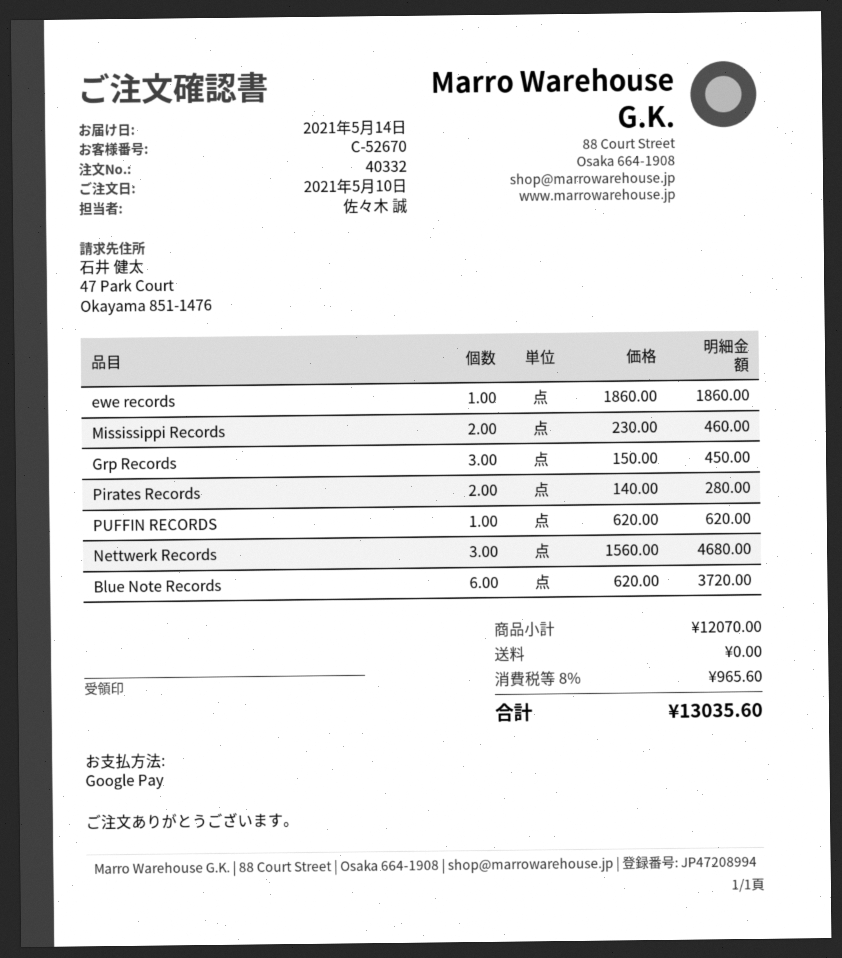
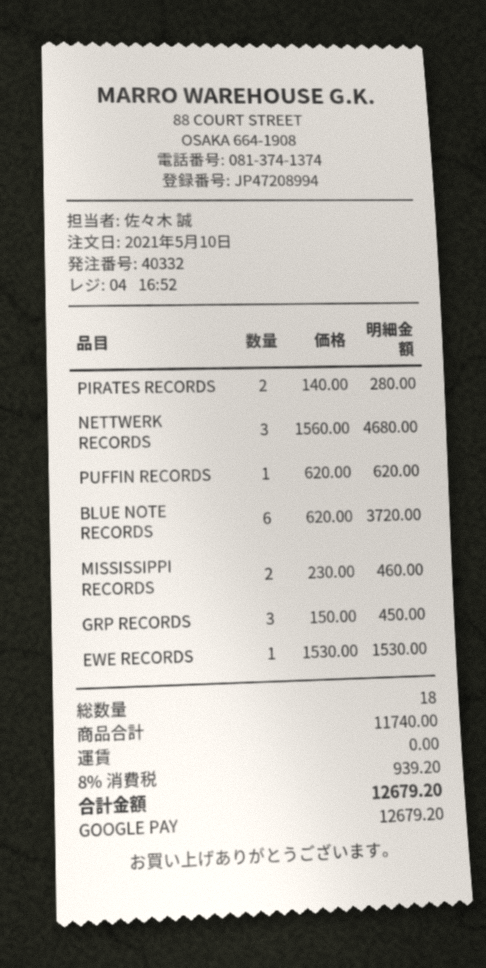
ewe records: 1 x 1860.00 = 1860.00 -> 1 x 1530.00 = 1530.00
subtotal: 12070.00 -> 11740.00
tax: 8% = 965.60 -> 8% = 939.20
total: 13035.60 -> 12679.20

